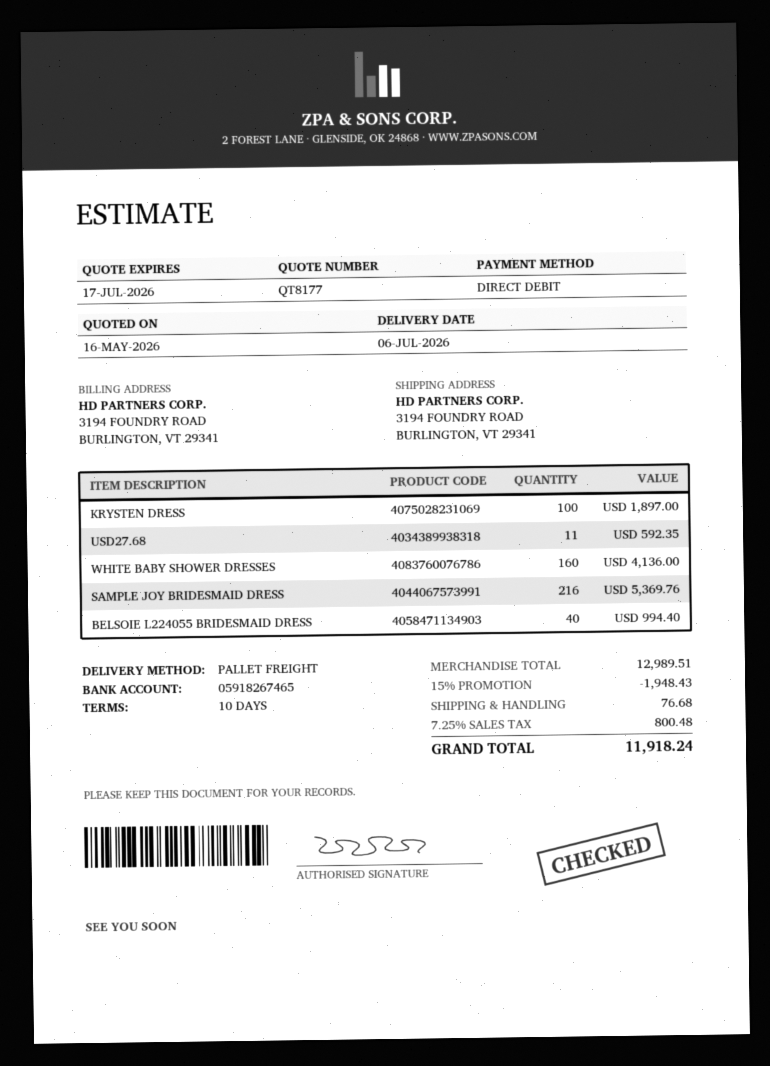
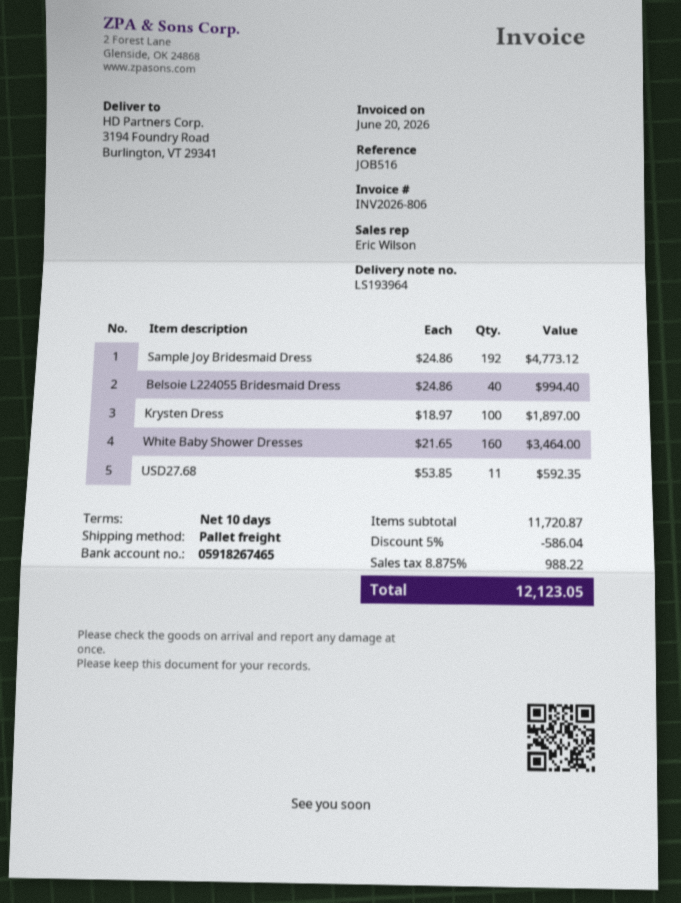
WHITE BABY SHOWER DRESSES: 160 for 4136.00 -> 160 for 3464.00
SAMPLE JOY BRIDESMAID DRESS: 216 for 5369.76 -> 192 for 4773.12
subtotal: 12989.51 -> 11720.87
discount: 15% = 1948.43 -> 5% = 586.04
shipping: 76.68 -> none
tax: 7.25% = 800.48 -> 8.875% = 988.22
total: 11918.24 -> 12123.05

